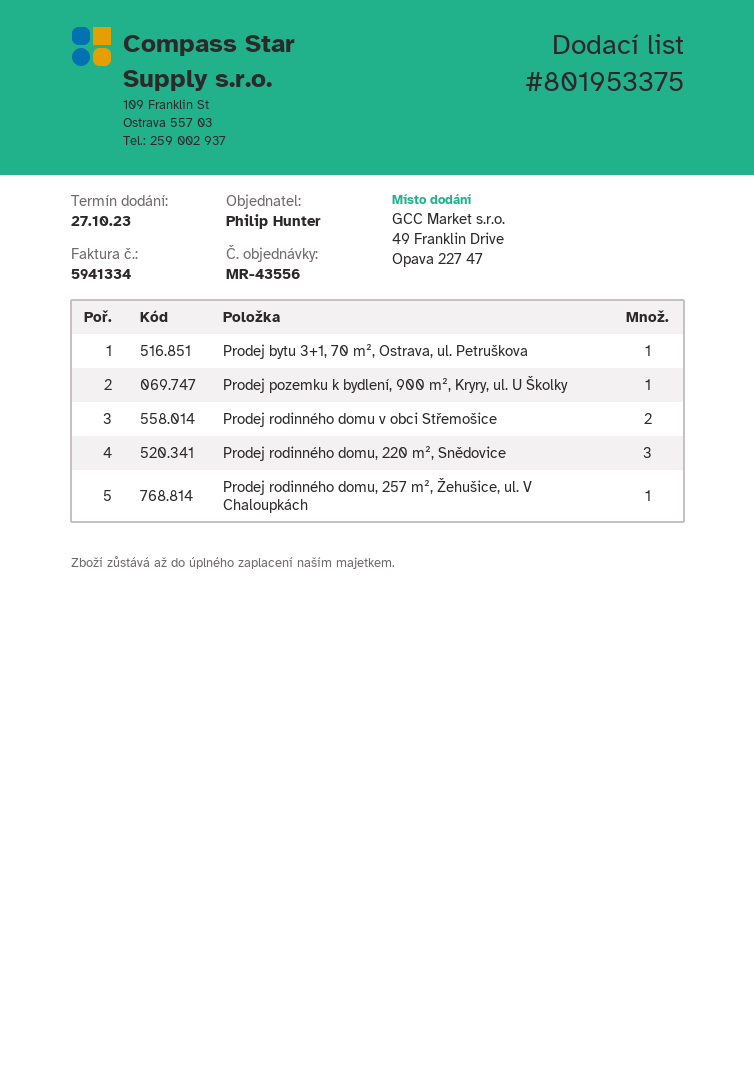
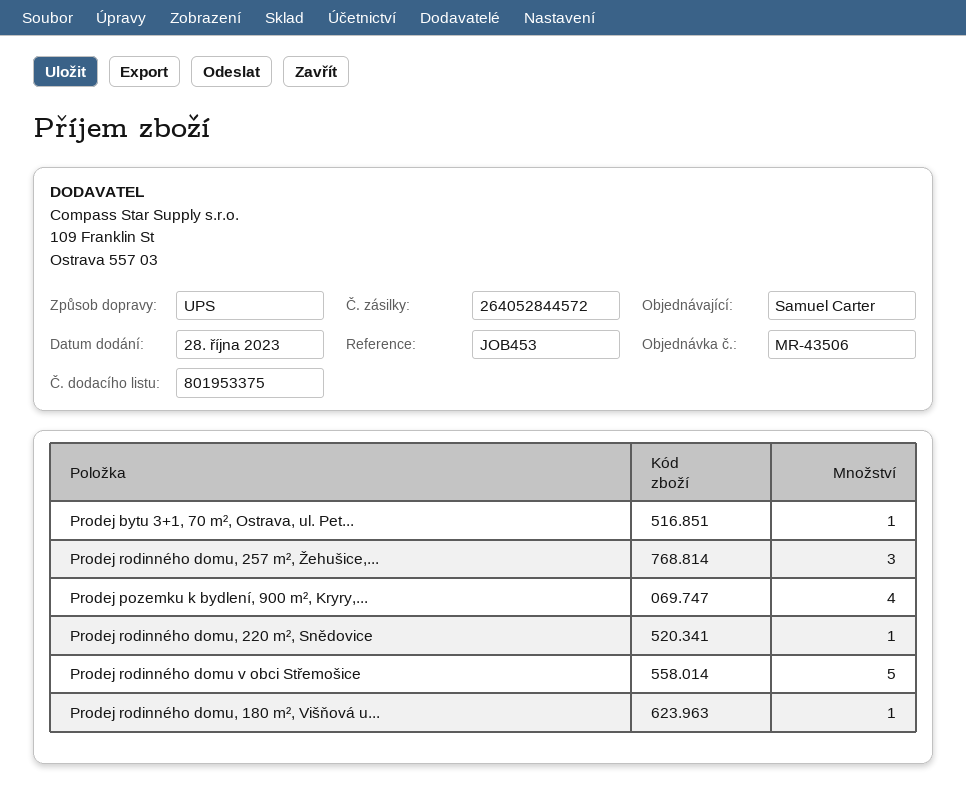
order number: MR-43556 -> MR-43506
delivery date: 2023-10-27 -> 2023-10-28
ordered by: Philip Hunter -> Samuel Carter
Prodej pozemku k bydlení, 900 m², Kryry, ul. U Školky: 1 -> 4
Prodej rodinného domu v obci Střemošice: 2 -> 5
Prodej rodinného domu, 220 m², Snědovice: 3 -> 1
Prodej rodinného domu, 257 m², Žehušice, ul. V Chaloupkách: 1 -> 3
Prodej rodinného domu, 180 m², Višňová u...: none -> 1

